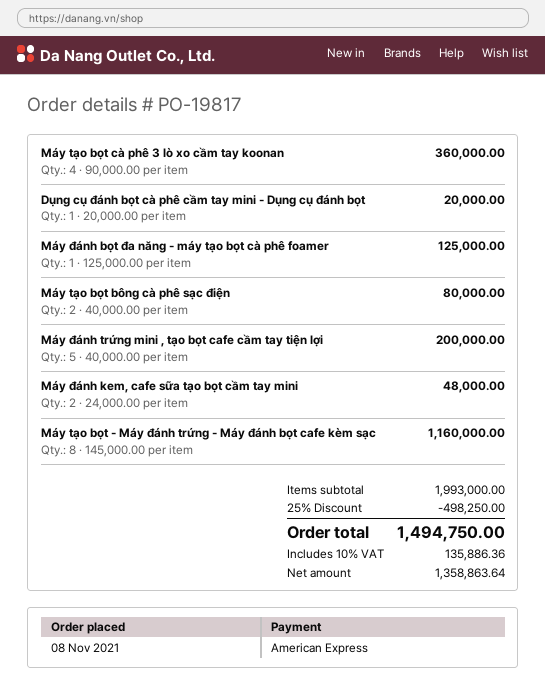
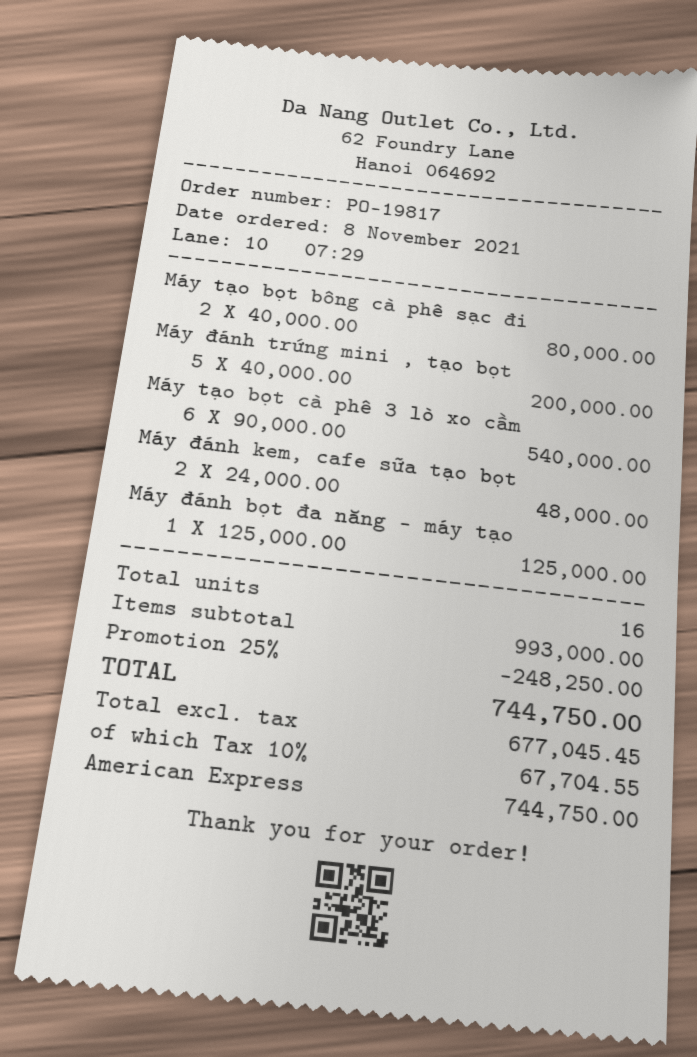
Máy tạo bọt cà phê 3 lò xo cầm tay koonan: 4 x 90000.00 = 360000.00 -> 6 x 90000.00 = 540000.00
Dụng cụ đánh bọt cà phê cầm tay mini - Dụng cụ đánh bọt: 1 x 20000.00 = 20000.00 -> none
Máy tạo bọt - Máy đánh trứng - Máy đánh bọt cafe kèm sạc: 8 x 145000.00 = 1160000.00 -> none
subtotal: 1993000.00 -> 993000.00
discount: 25% = 498250.00 -> 25% = 248250.00
net: 1358863.64 -> 677045.45
tax: 10% = 135886.36 -> 10% = 67704.55
total: 1494750.00 -> 744750.00

